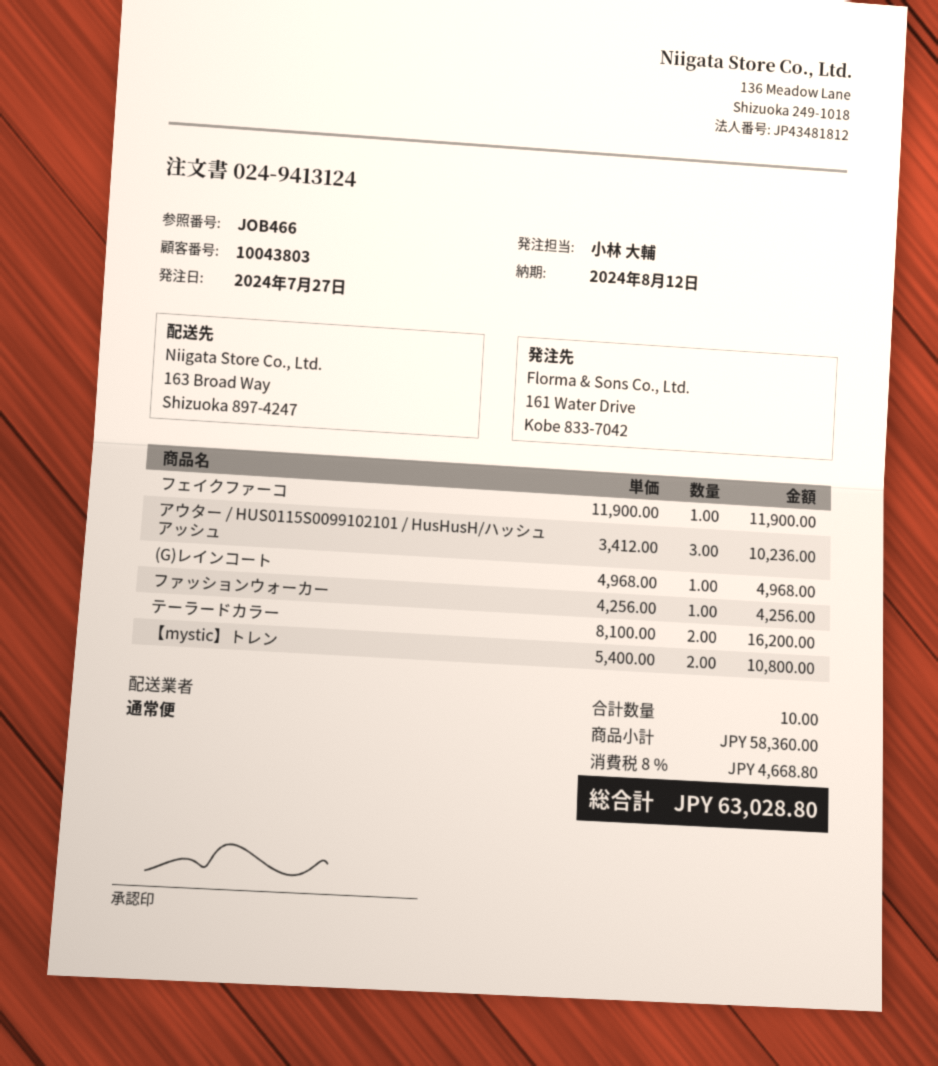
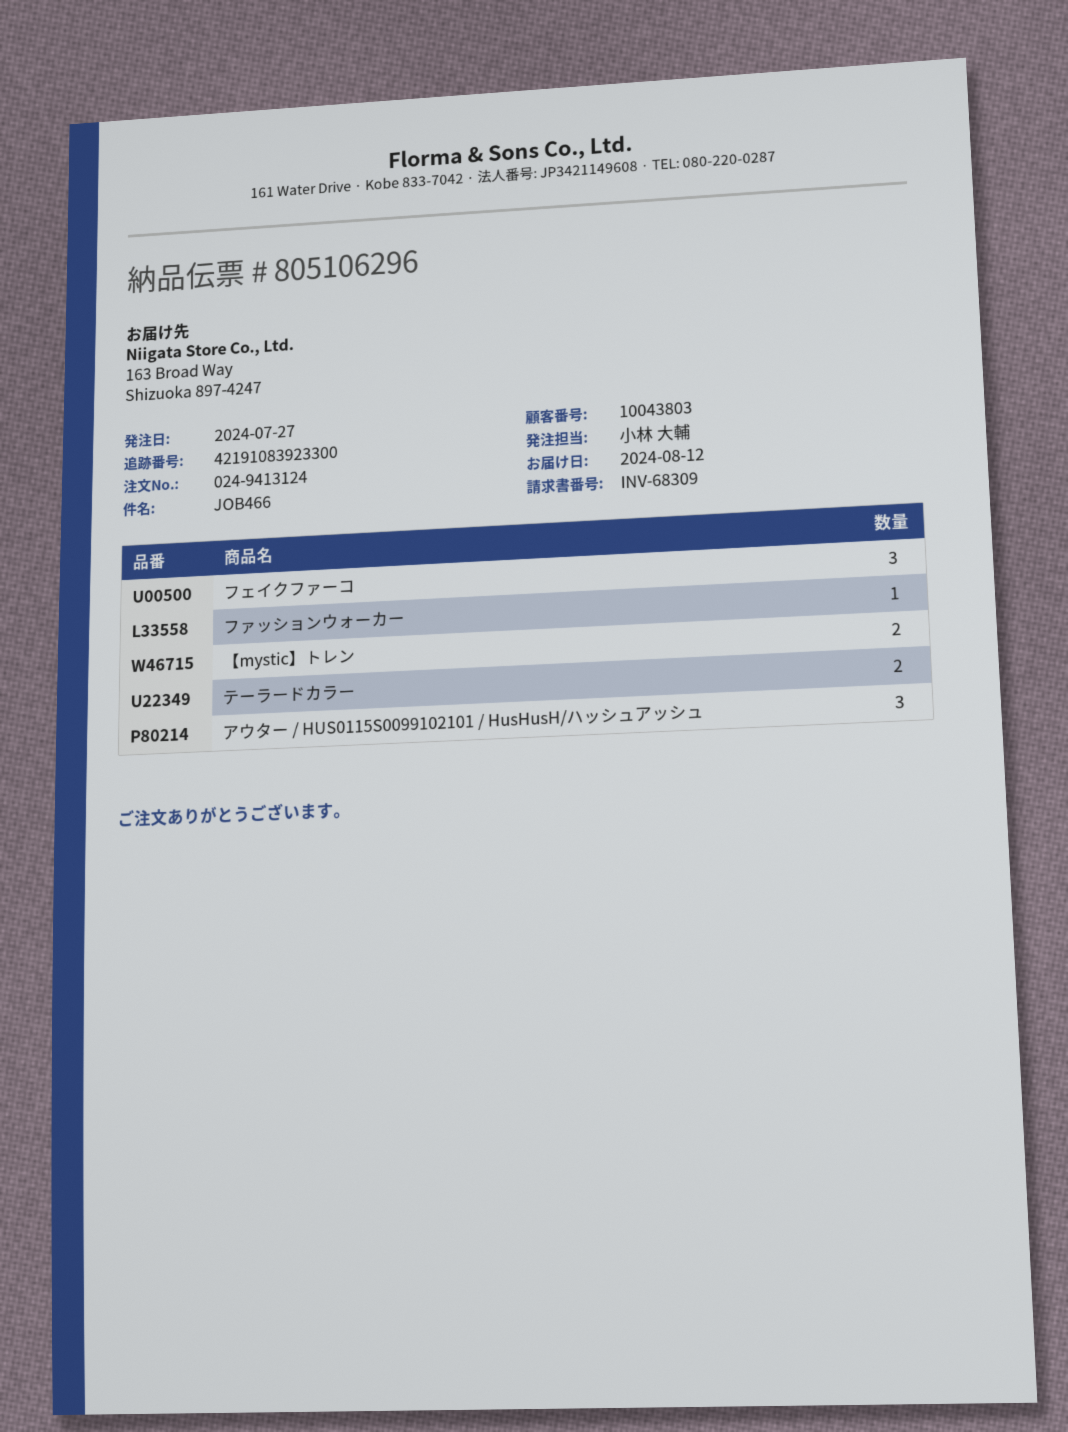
フェイクファーコ: 1 -> 3
(G)レインコート: 1 -> none

